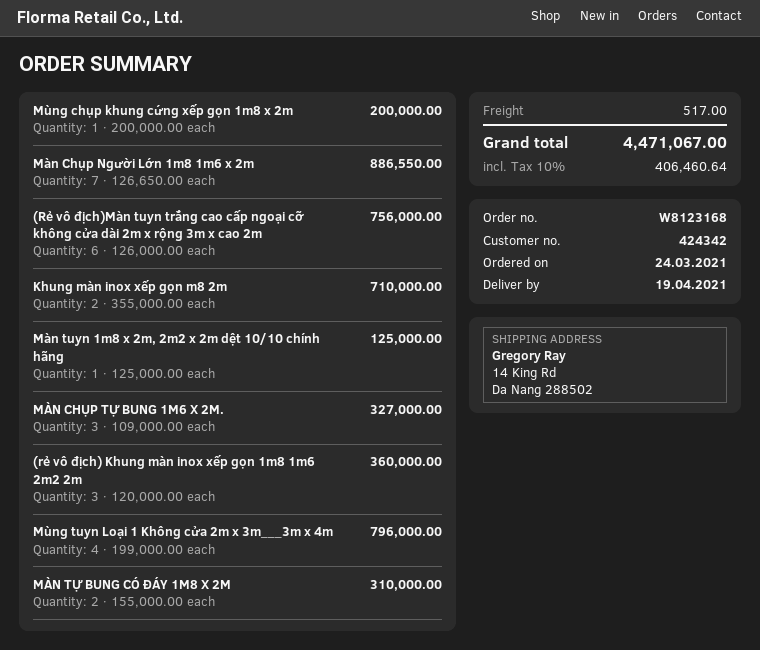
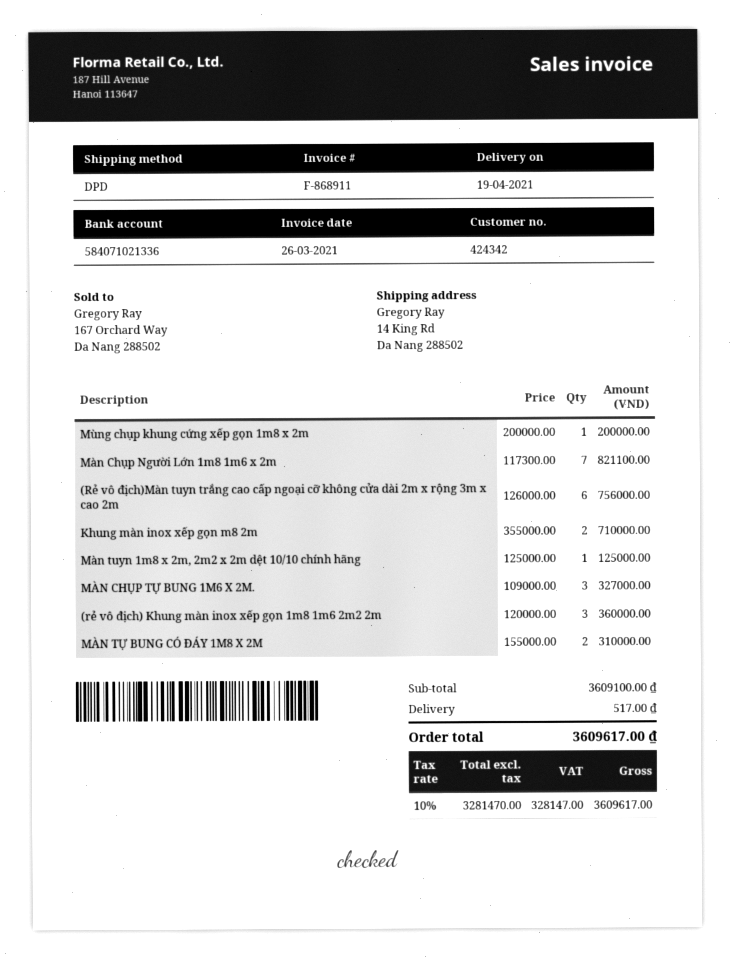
Màn Chụp Người Lớn 1m8 1m6 x 2m: 7 x 126650.00 = 886550.00 -> 7 x 117300.00 = 821100.00
Mùng tuyn Loại 1 Không cửa 2m x 3m___3m x 4m: 4 x 199000.00 = 796000.00 -> none
tax: 10% = 406460.64 -> 10% = 328147.00
total: 4471067.00 -> 3609617.00

